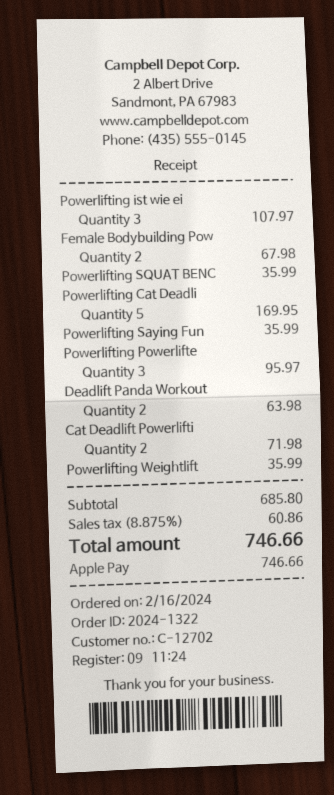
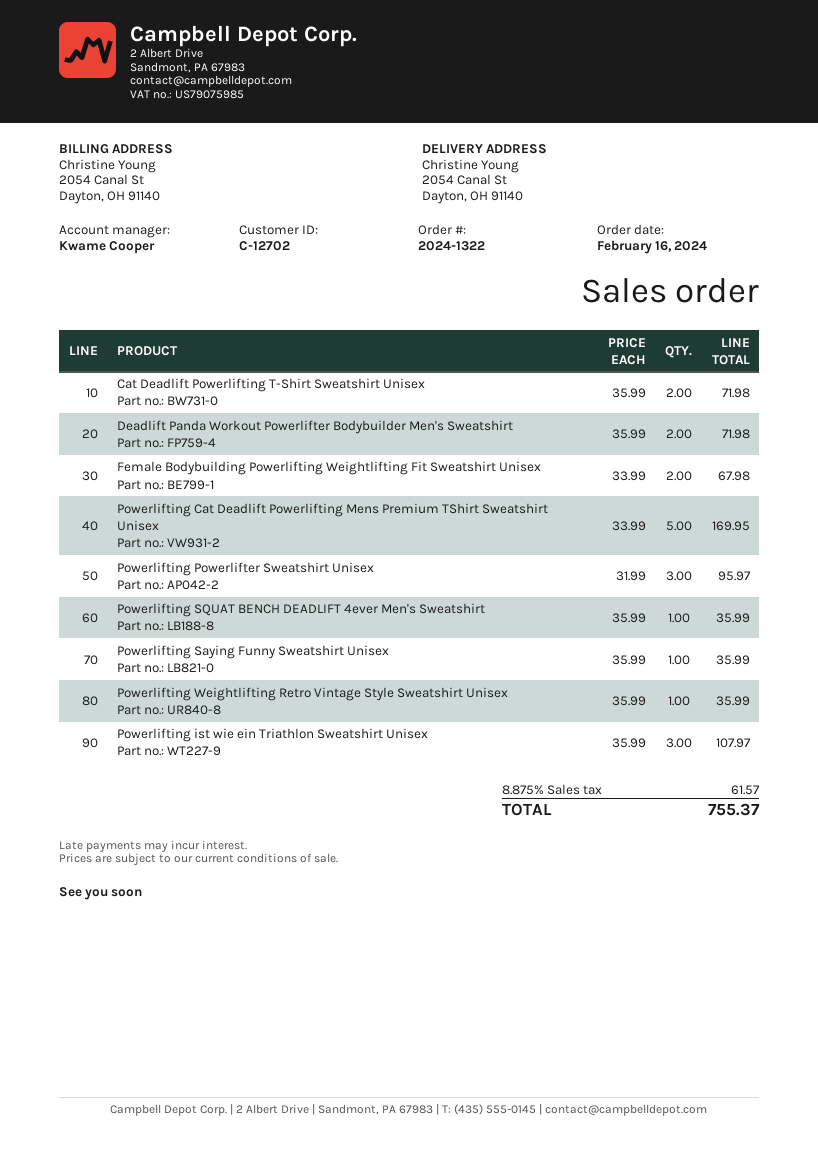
Deadlift Panda Workout: 2 for 63.98 -> 2 for 71.98
tax: 8.875% = 60.86 -> 8.875% = 61.57
total: 746.66 -> 755.37

